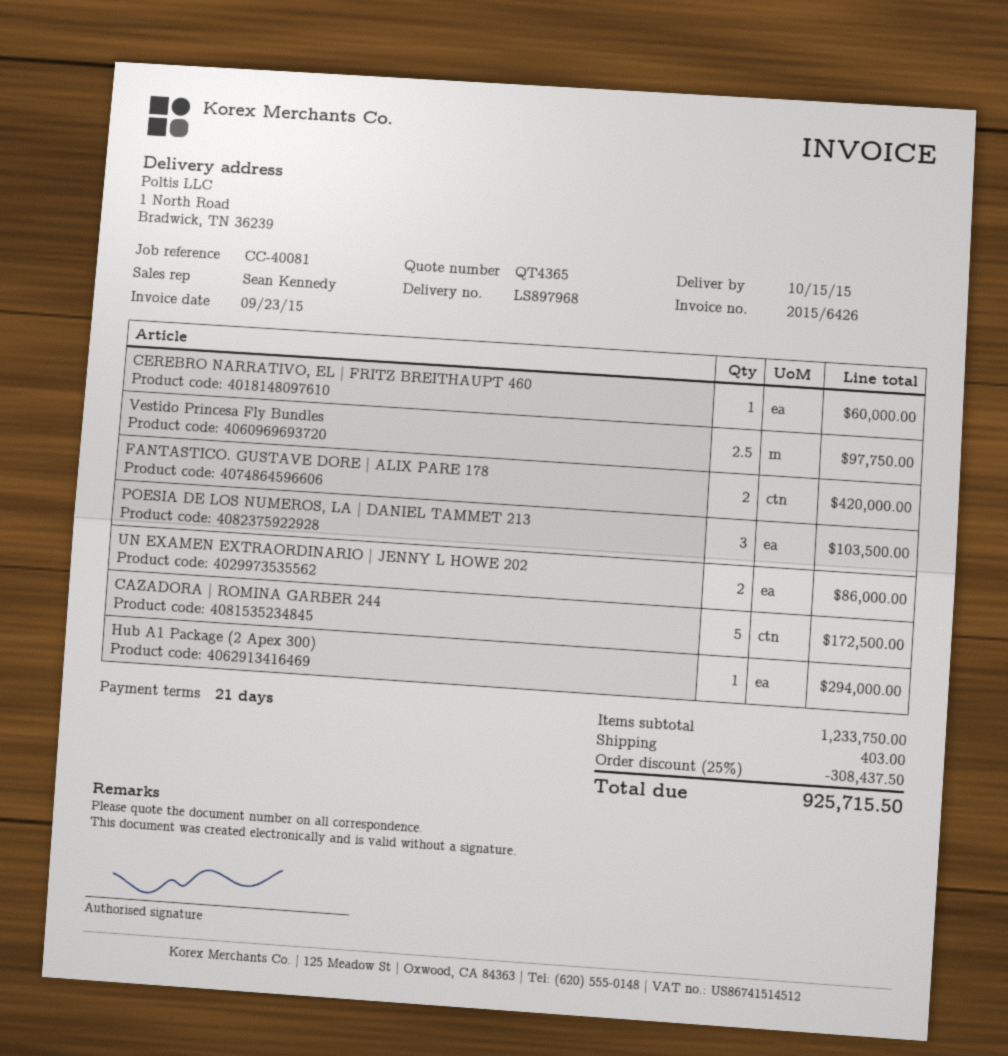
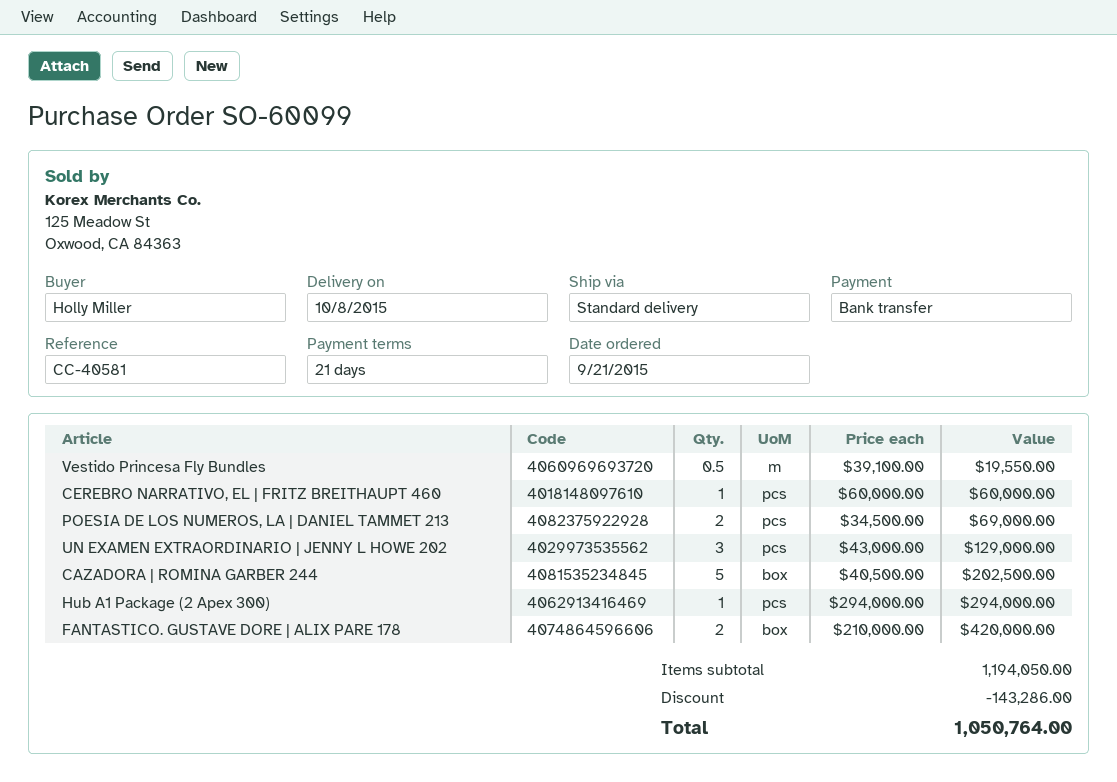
delivery date: 2015-10-15 -> 2015-10-08
reference: CC-40081 -> CC-40581
Vestido Princesa Fly Bundles: 2.5 for 97750.00 -> 0.5 for 19550.00
POESIA DE LOS NUMEROS, LA | DANIEL TAMMET 213: 3 for 103500.00 -> 2 for 69000.00
UN EXAMEN EXTRAORDINARIO | JENNY L HOWE 202: 2 for 86000.00 -> 3 for 129000.00
CAZADORA | ROMINA GARBER 244: 5 for 172500.00 -> 5 for 202500.00
subtotal: 1233750.00 -> 1194050.00
discount: 308437.50 -> 143286.00
shipping: 403.00 -> none
total: 925715.50 -> 1050764.00

